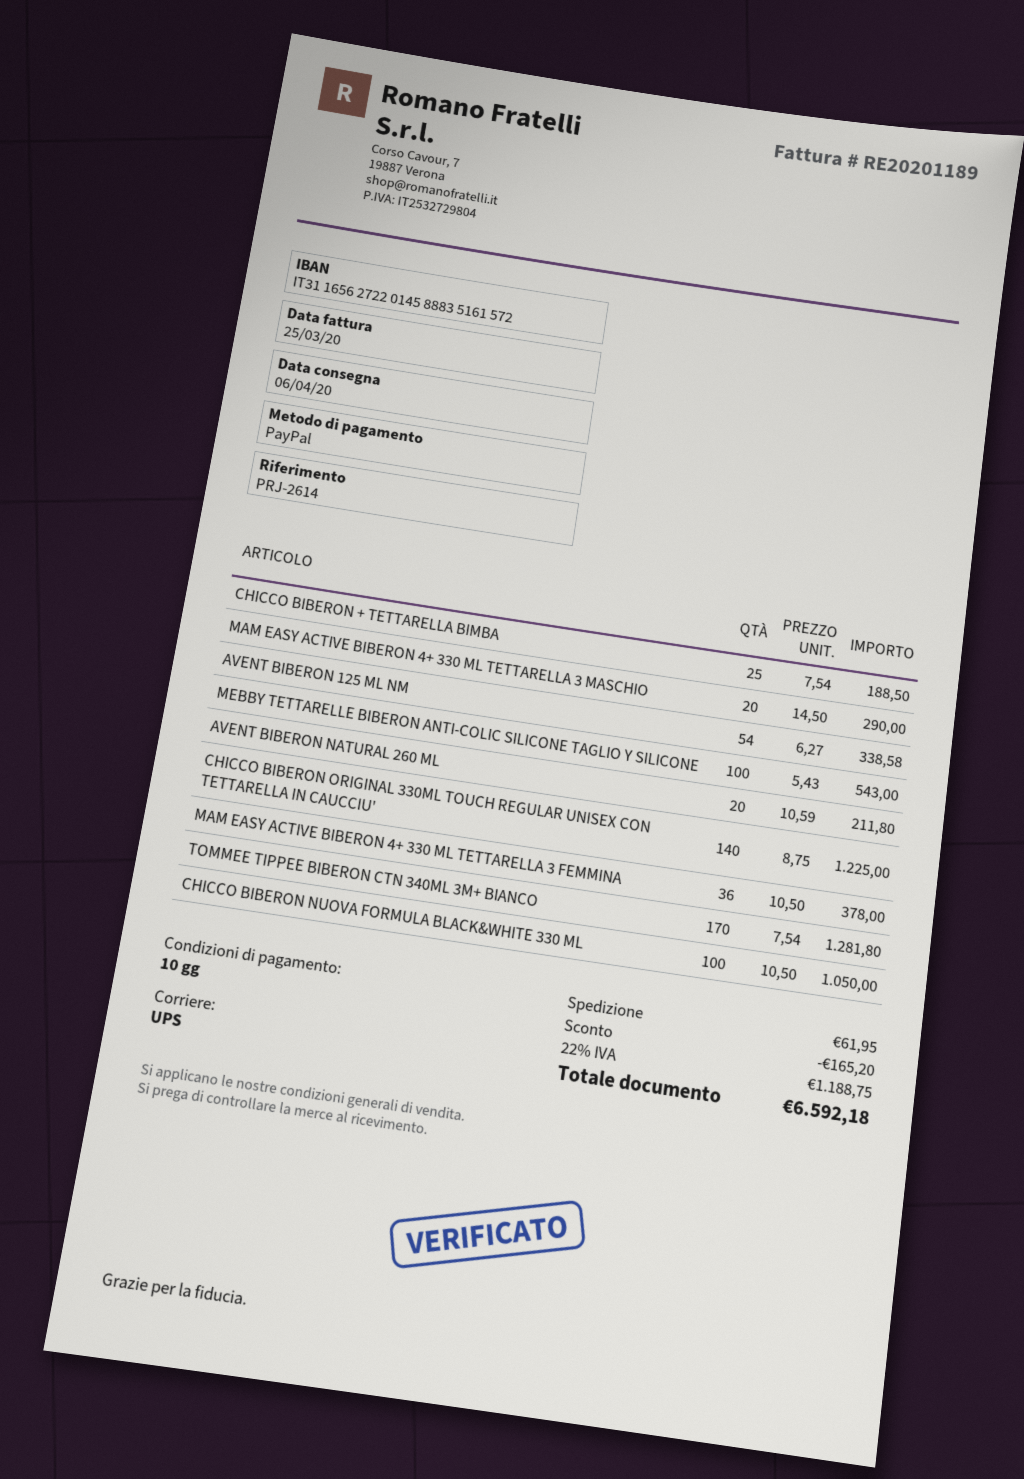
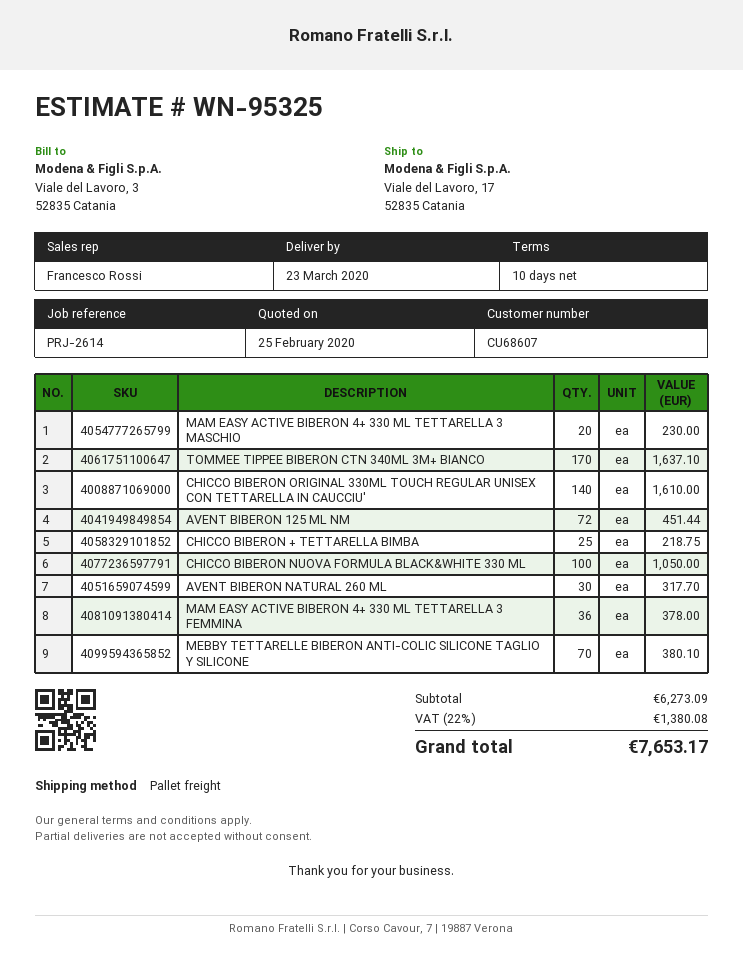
delivery date: 2020-04-06 -> 2020-03-23
shipping method: UPS -> pallet freight
CHICCO BIBERON + TETTARELLA BIMBA: 25 for 188.50 -> 25 for 218.75
MAM EASY ACTIVE BIBERON 4+ 330 ML TETTARELLA 3 MASCHIO: 20 for 290.00 -> 20 for 230.00
AVENT BIBERON 125 ML NM: 54 for 338.58 -> 72 for 451.44
MEBBY TETTARELLE BIBERON ANTI-COLIC SILICONE TAGLIO Y SILICONE: 100 for 543.00 -> 70 for 380.10
AVENT BIBERON NATURAL 260 ML: 20 for 211.80 -> 30 for 317.70
CHICCO BIBERON ORIGINAL 330ML TOUCH REGULAR UNISEX CON TETTARELLA IN CAUCCIU': 140 for 1225.00 -> 140 for 1610.00
TOMMEE TIPPEE BIBERON CTN 340ML 3M+ BIANCO: 170 for 1281.80 -> 170 for 1637.10
discount: 165.20 -> none
shipping: 61.95 -> none
tax: 22% = 1188.75 -> 22% = 1380.08
total: 6592.18 -> 7653.17

